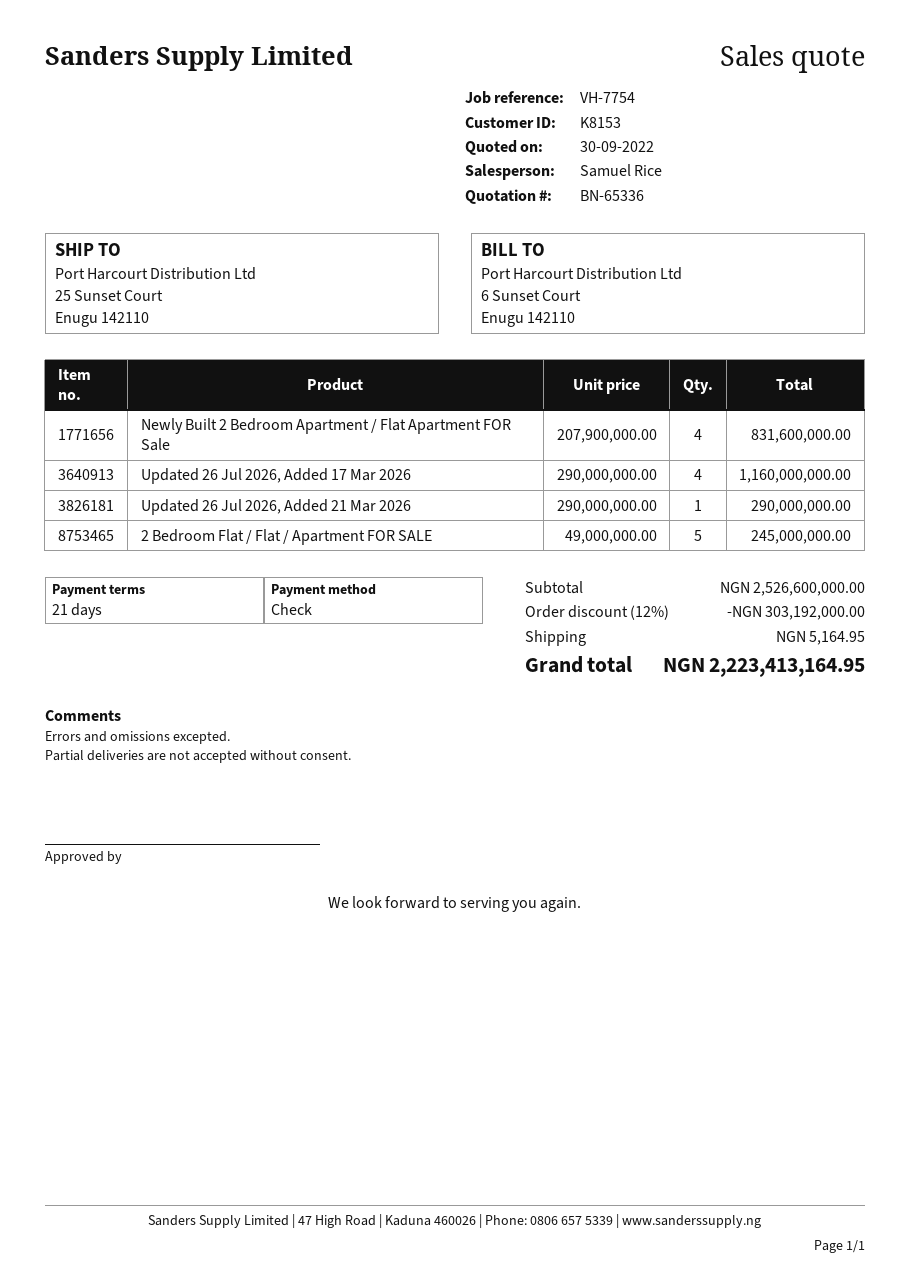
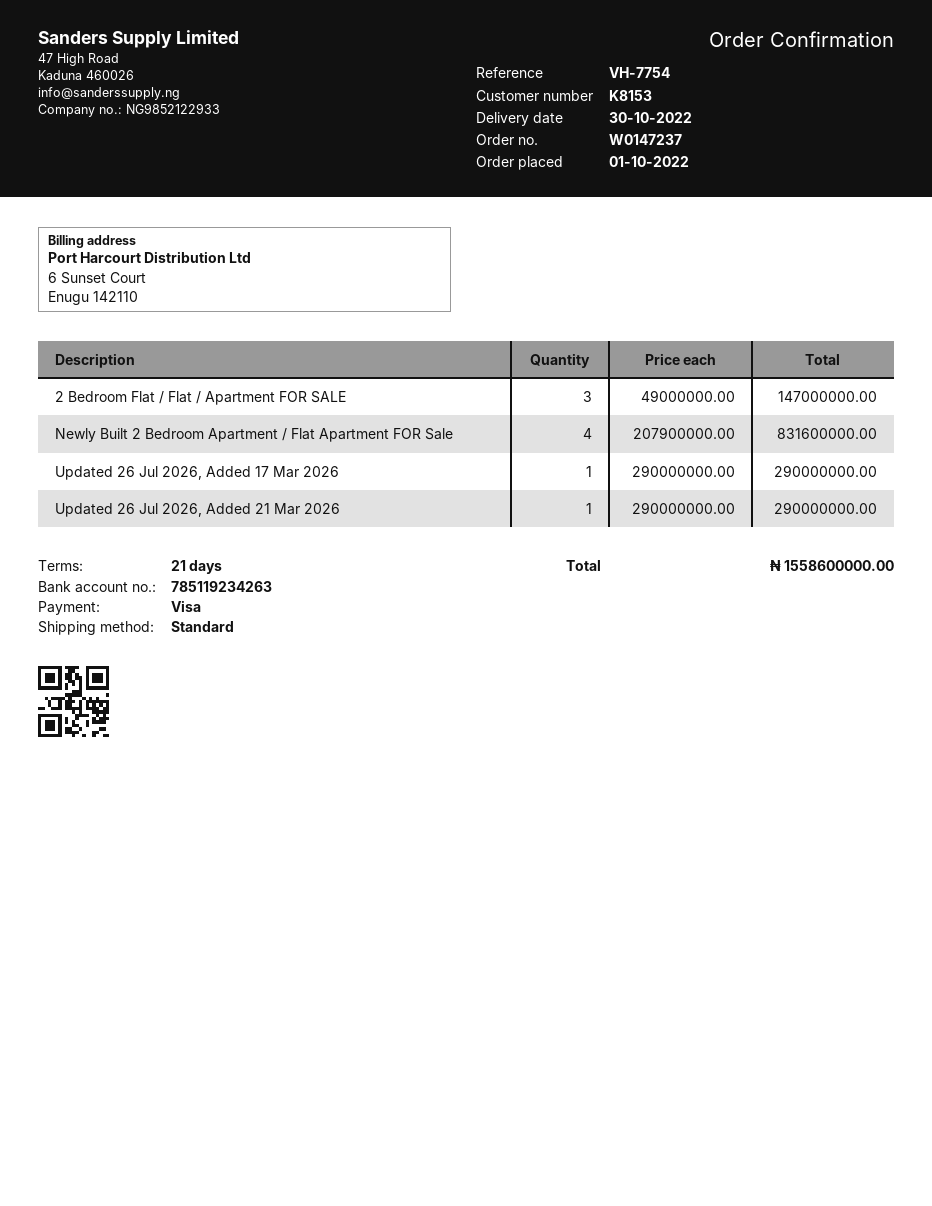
payment method: cheque -> Visa
Updated 26 Jul 2026, Added 17 Mar 2026: 4 x 290000000.00 = 1160000000.00 -> 1 x 290000000.00 = 290000000.00
2 Bedroom Flat / Flat / Apartment FOR SALE: 5 x 49000000.00 = 245000000.00 -> 3 x 49000000.00 = 147000000.00
discount: 12% = 303192000.00 -> none
shipping: 5164.95 -> none
total: 2223413164.95 -> 1558600000.00

